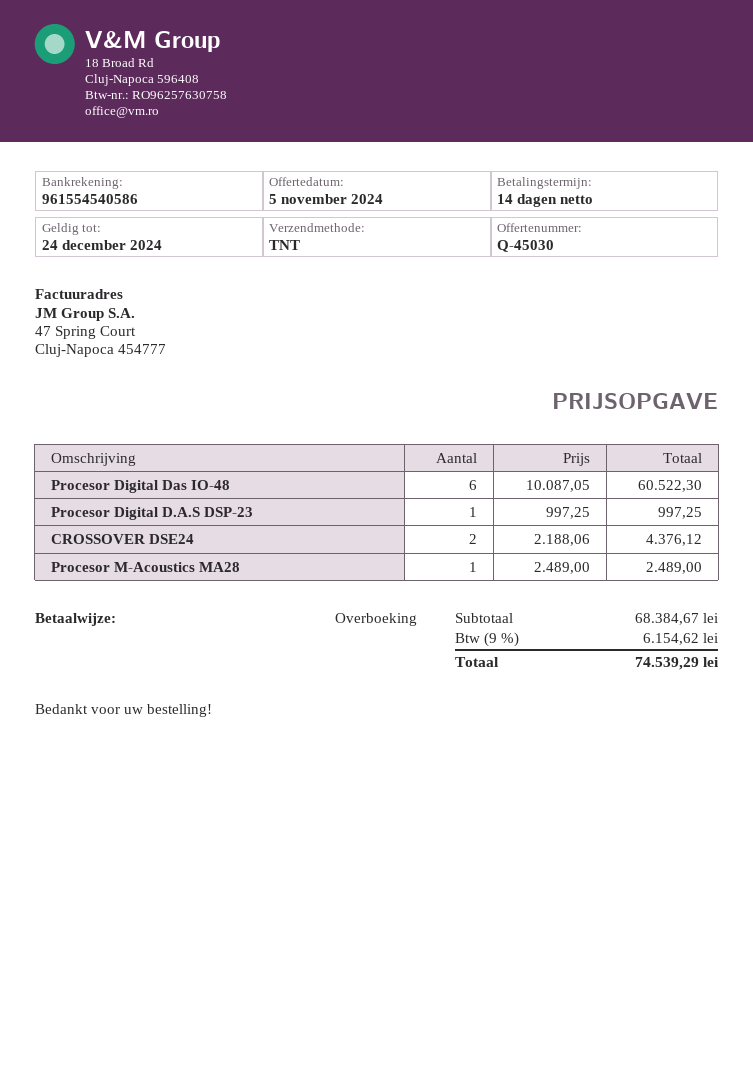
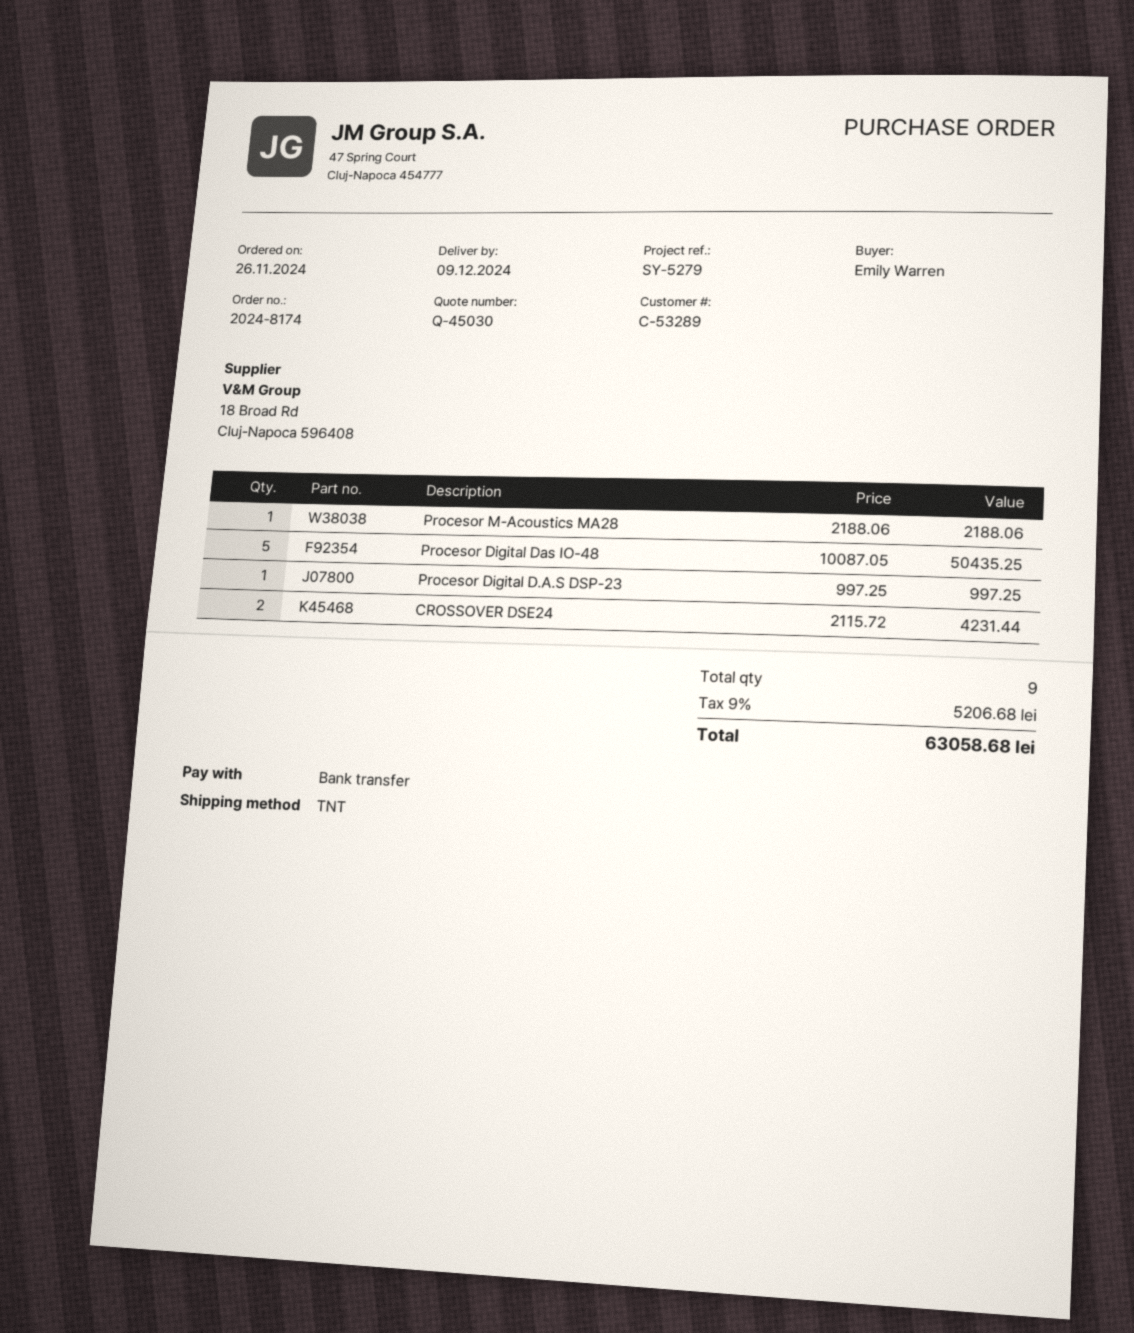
Procesor Digital Das IO-48: 6 x 10087.05 = 60522.30 -> 5 x 10087.05 = 50435.25
CROSSOVER DSE24: 2 x 2188.06 = 4376.12 -> 2 x 2115.72 = 4231.44
Procesor M-Acoustics MA28: 1 x 2489.00 = 2489.00 -> 1 x 2188.06 = 2188.06
tax: 9% = 6154.62 -> 9% = 5206.68
total: 74539.29 -> 63058.68

